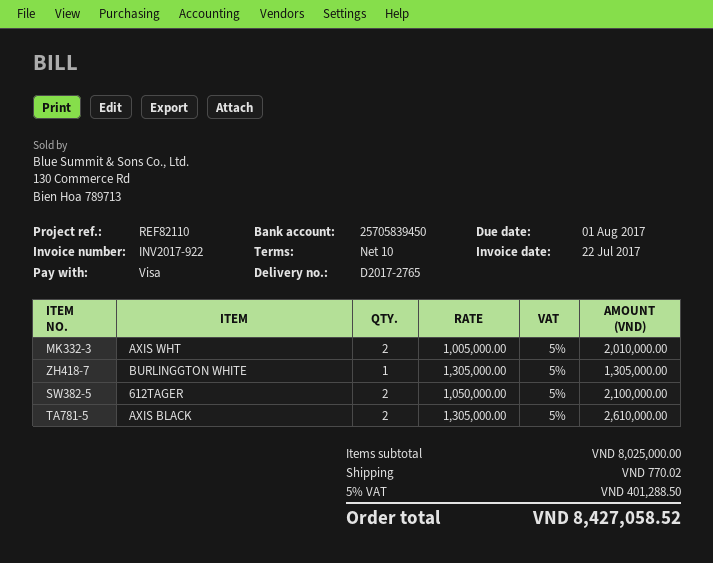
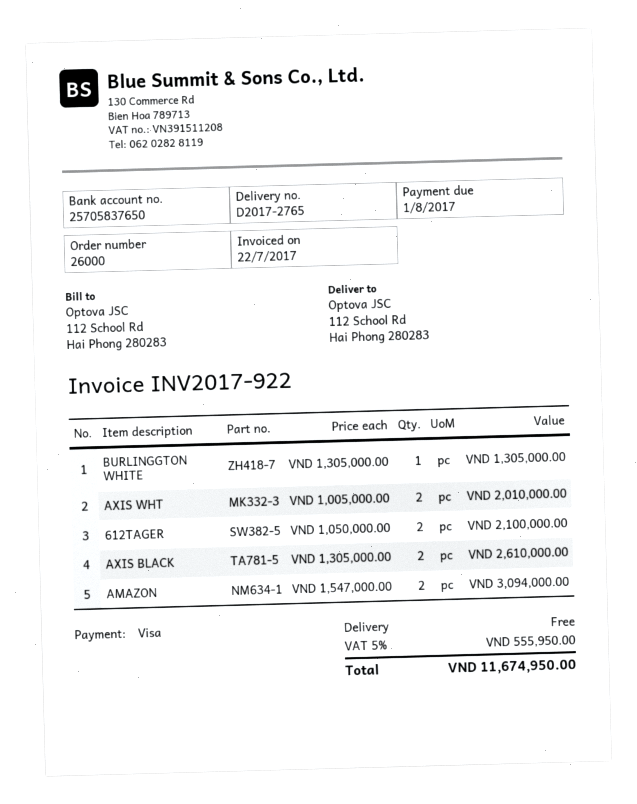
bank account: 25705839450 -> 25705837650
AMAZON: none -> 2 x 1547000.00 = 3094000.00
shipping: 770.02 -> 0.00
tax: 5% = 401288.50 -> 5% = 555950.00
total: 8427058.52 -> 11674950.00

